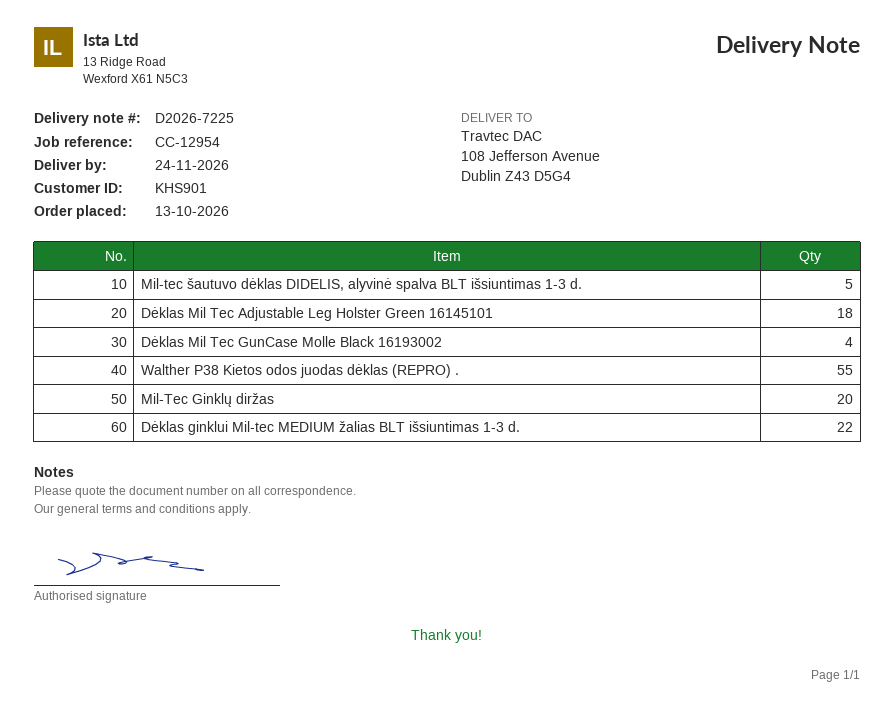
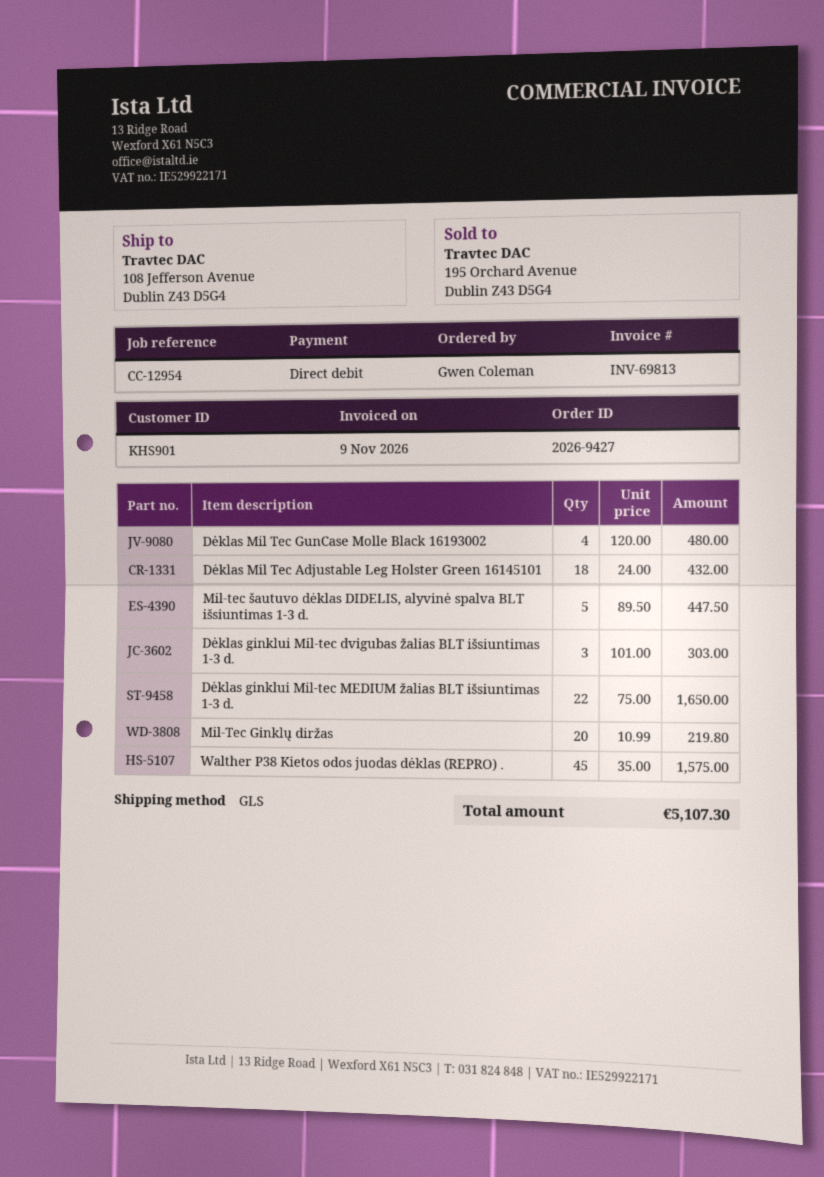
Walther P38 Kietos odos juodas dėklas (REPRO) .: 55 -> 45
Dėklas ginklui Mil-tec dvigubas žalias BLT išsiuntimas 1-3 d.: none -> 3

